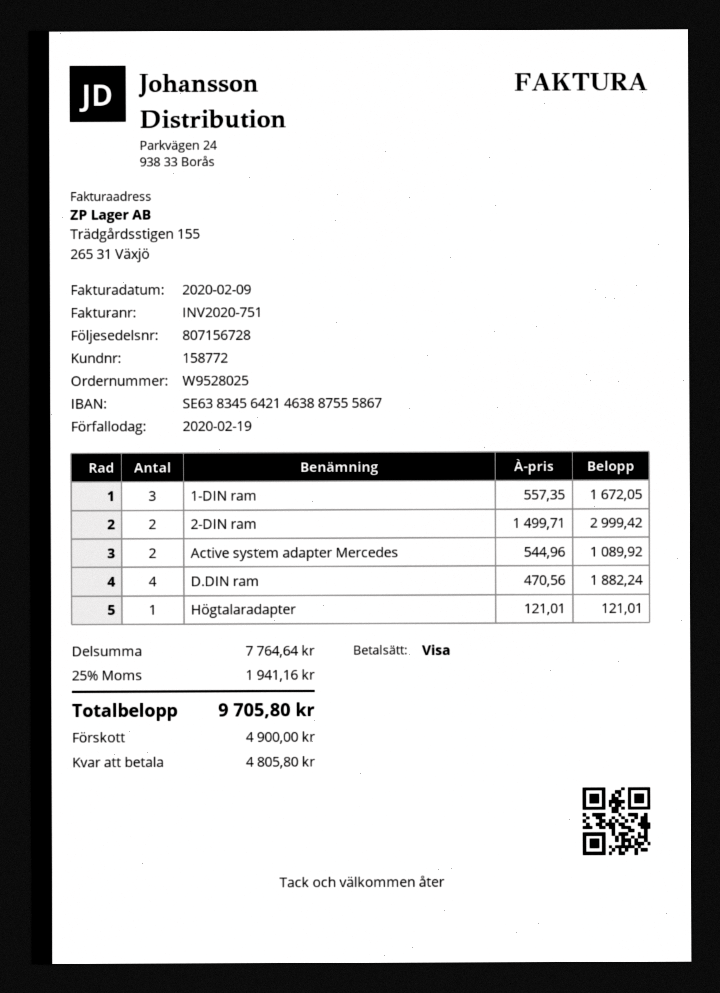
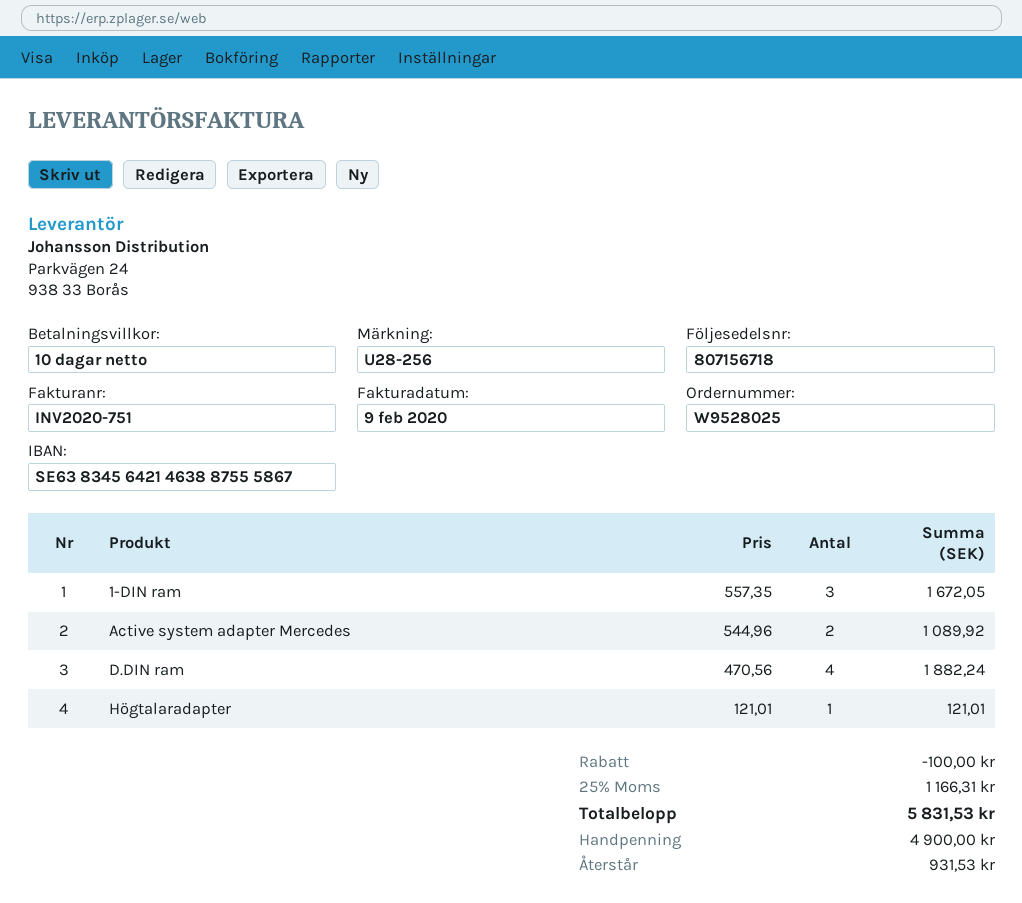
delivery note number: 807156728 -> 807156718
2-DIN ram: 2 x 1499.71 = 2999.42 -> none
discount: none -> 100.00
tax: 25% = 1941.16 -> 25% = 1166.31
total: 9705.80 -> 5831.53
balance: 4805.80 -> 931.53

